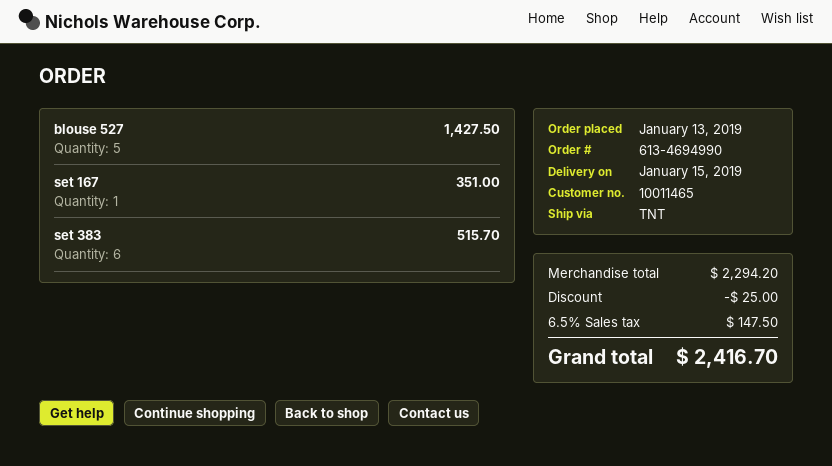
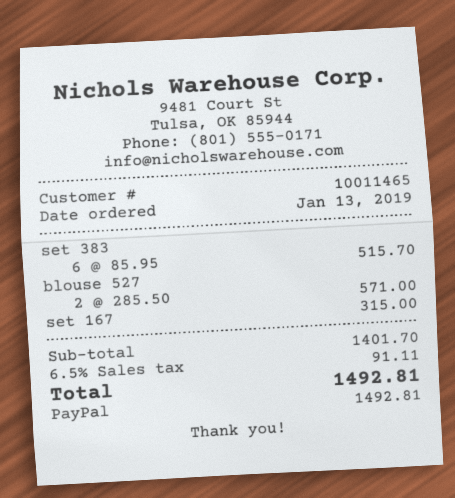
blouse 527: 5 for 1427.50 -> 2 for 571.00
set 167: 1 for 351.00 -> 1 for 315.00
subtotal: 2294.20 -> 1401.70
discount: 25.00 -> none
tax: 6.5% = 147.50 -> 6.5% = 91.11
total: 2416.70 -> 1492.81

